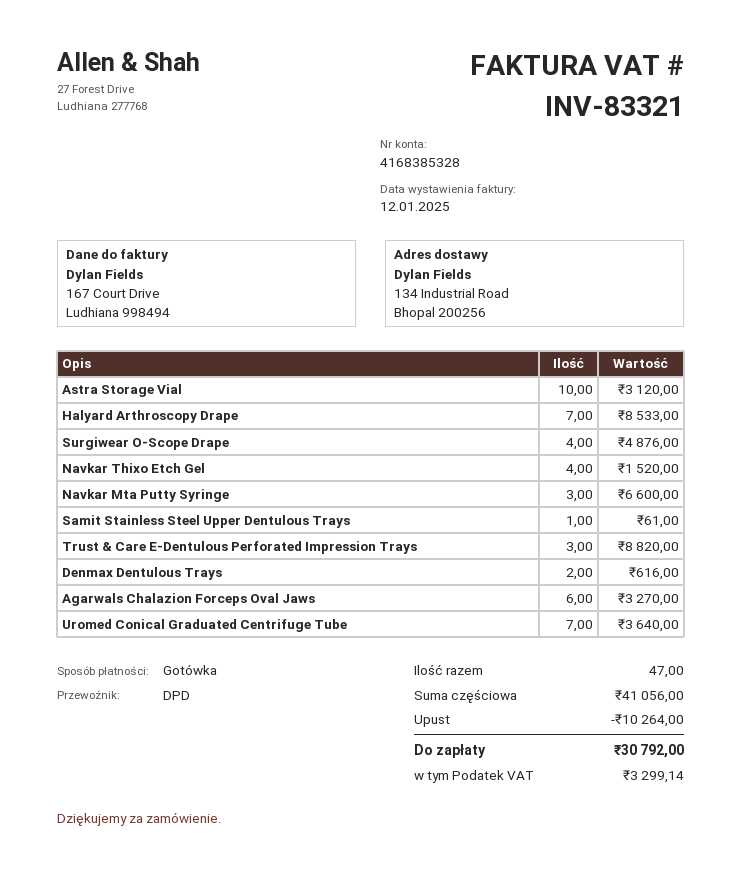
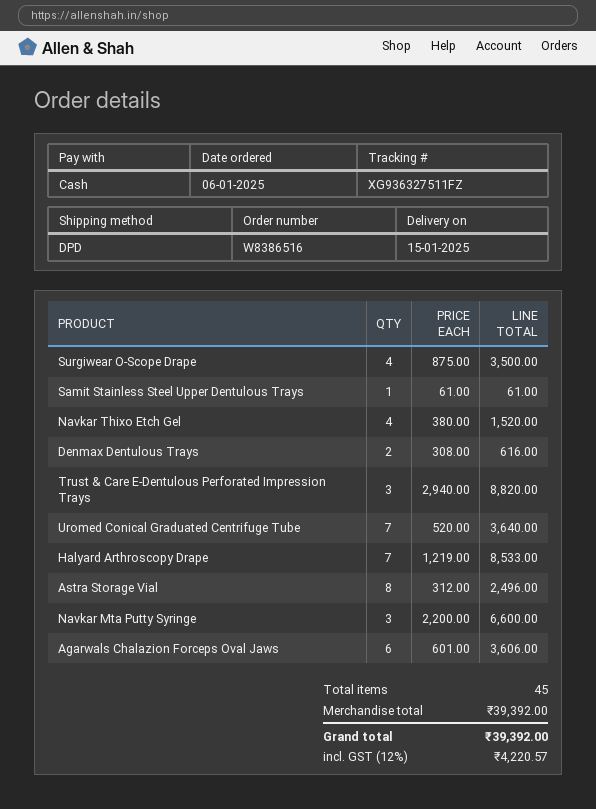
Astra Storage Vial: 10 for 3120.00 -> 8 for 2496.00
Surgiwear O-Scope Drape: 4 for 4876.00 -> 4 for 3500.00
Agarwals Chalazion Forceps Oval Jaws: 6 for 3270.00 -> 6 for 3606.00
total quantity: 47 -> 45
subtotal: 41056.00 -> 39392.00
discount: 10264.00 -> none
tax: 3299.14 -> 4220.57
total: 30792.00 -> 39392.00

